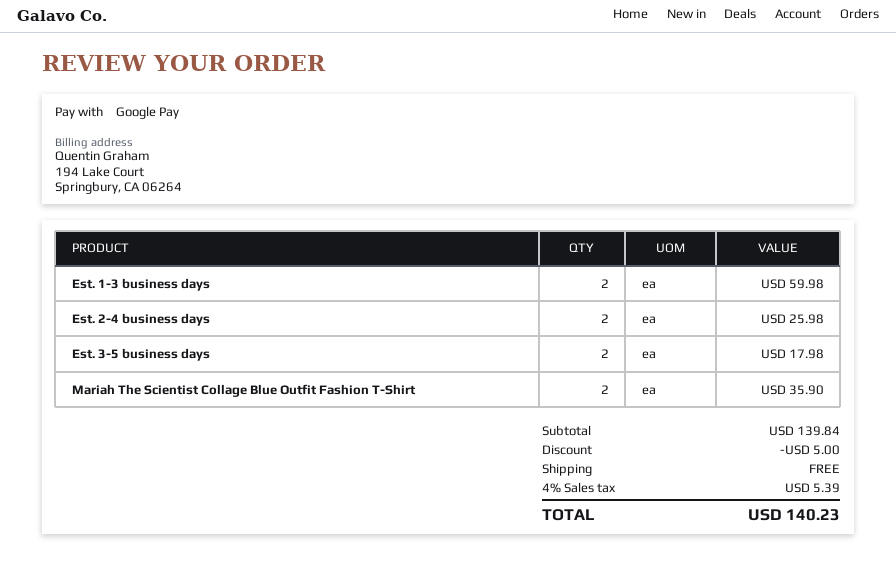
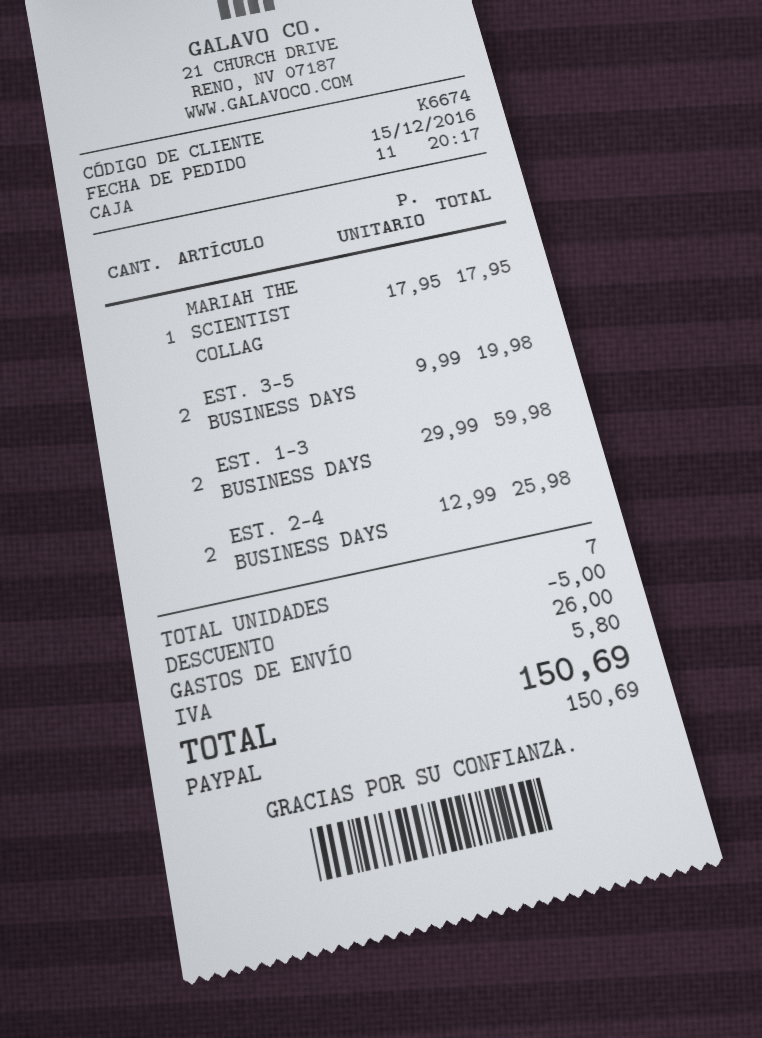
payment method: Google Pay -> PayPal
Est. 3-5 business days: 2 for 17.98 -> 2 for 19.98
Mariah The Scientist Collage Blue Outfit Fashion T-Shirt: 2 for 35.90 -> 1 for 17.95
shipping: 0.00 -> 26.00
tax: 5.39 -> 5.80
total: 140.23 -> 150.69

